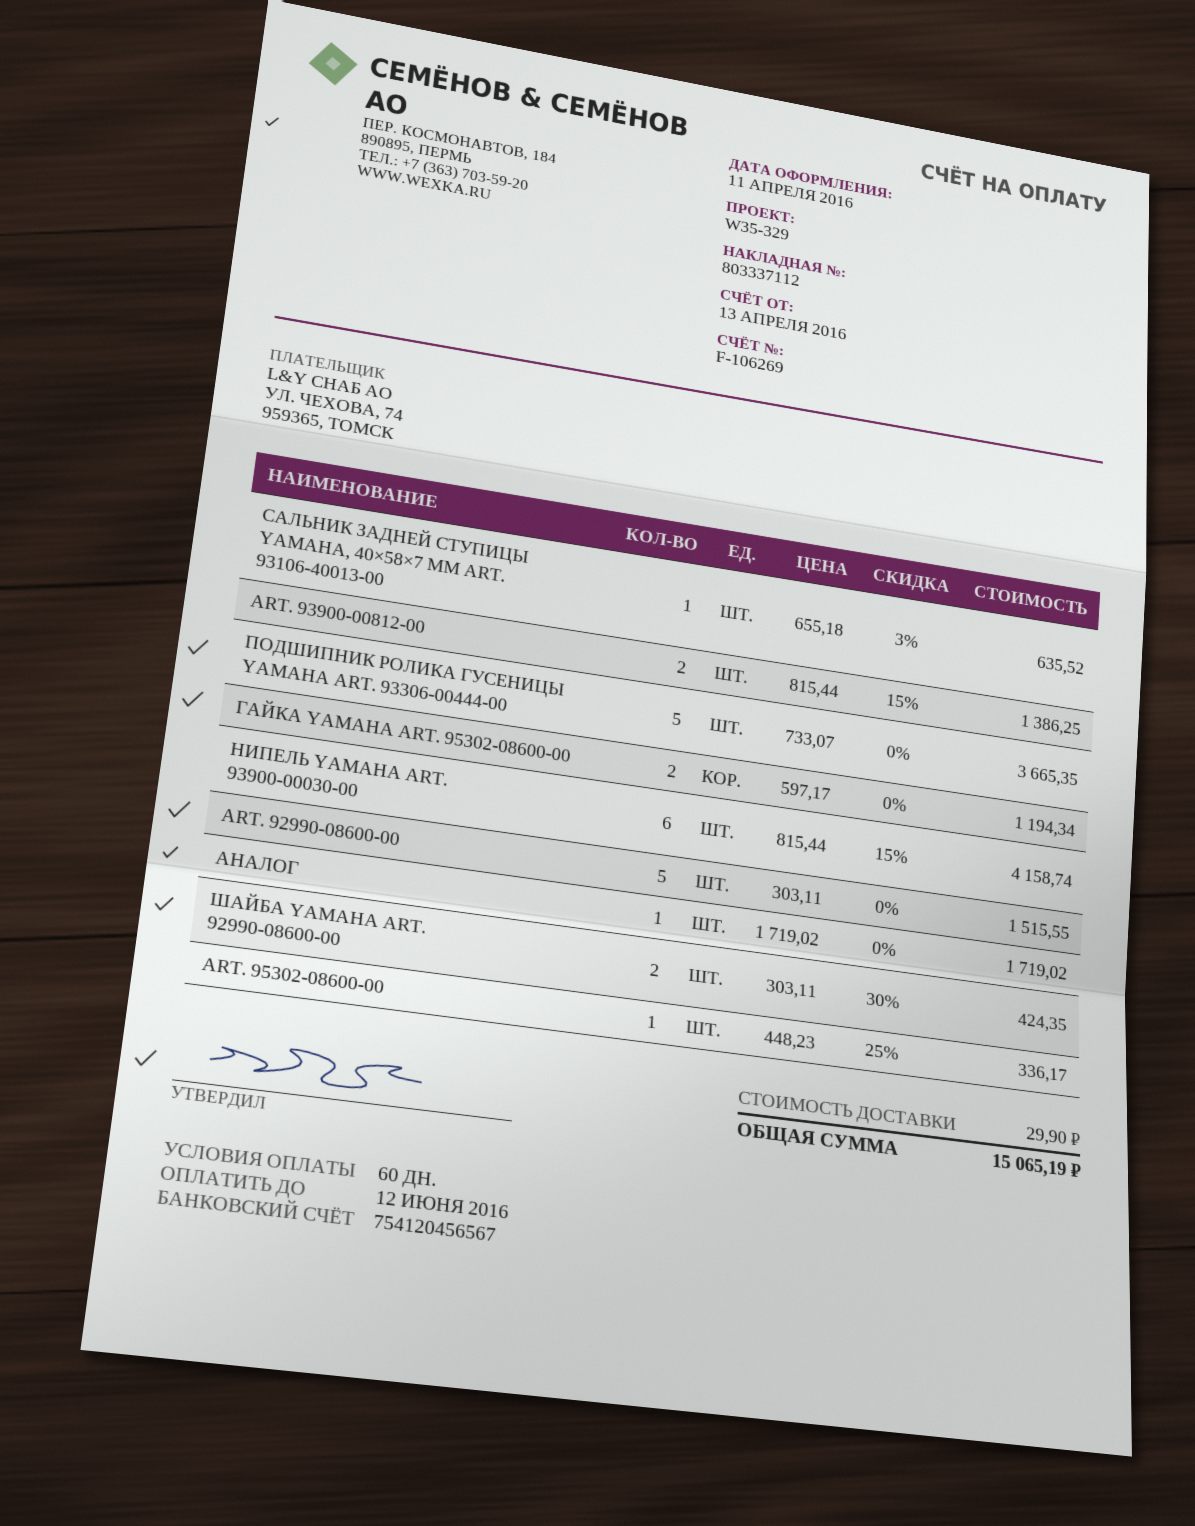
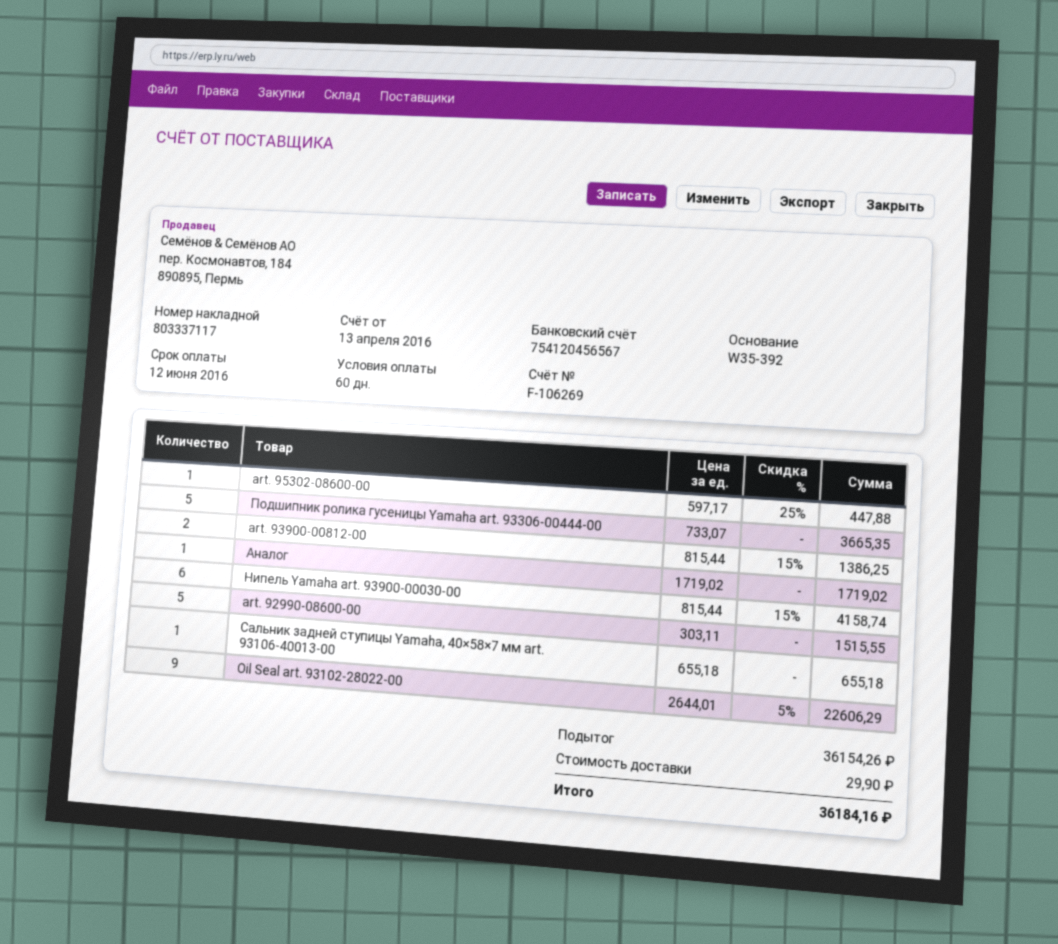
delivery note number: 803337112 -> 803337117
reference: W35-329 -> W35-392
CАЛЬНИК ЗАДНЕЙ СТУПИЦЫ YAMAHA, 40×58×7 ММ ART. 93106-40013-00: 1 x 655.18 - 3% = 635.52 -> 1 x 655.18 = 655.18
ГАЙКА YAMAHA ART. 95302-08600-00: 2 x 597.17 = 1194.34 -> none
ШАЙБА YAMAHA ART. 92990-08600-00: 2 x 303.11 - 30% = 424.35 -> none
ART. 95302-08600-00: 1 x 448.23 - 25% = 336.17 -> 1 x 597.17 - 25% = 447.88
Oil Seal art. 93102-28022-00: none -> 9 x 2644.01 - 5% = 22606.29
total: 15065.19 -> 36184.16

